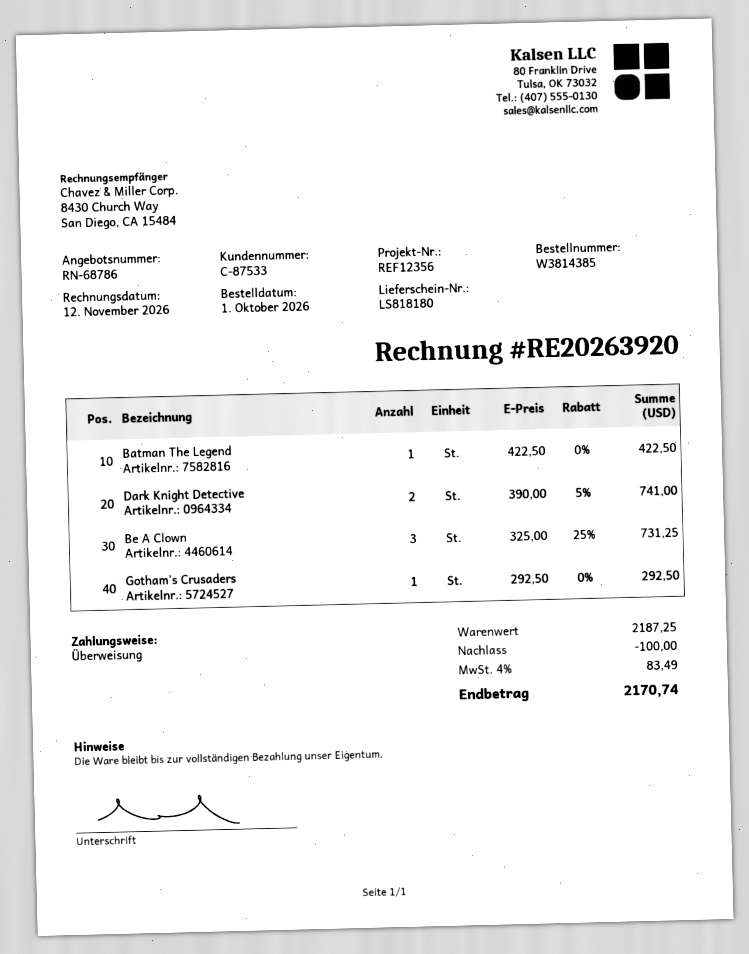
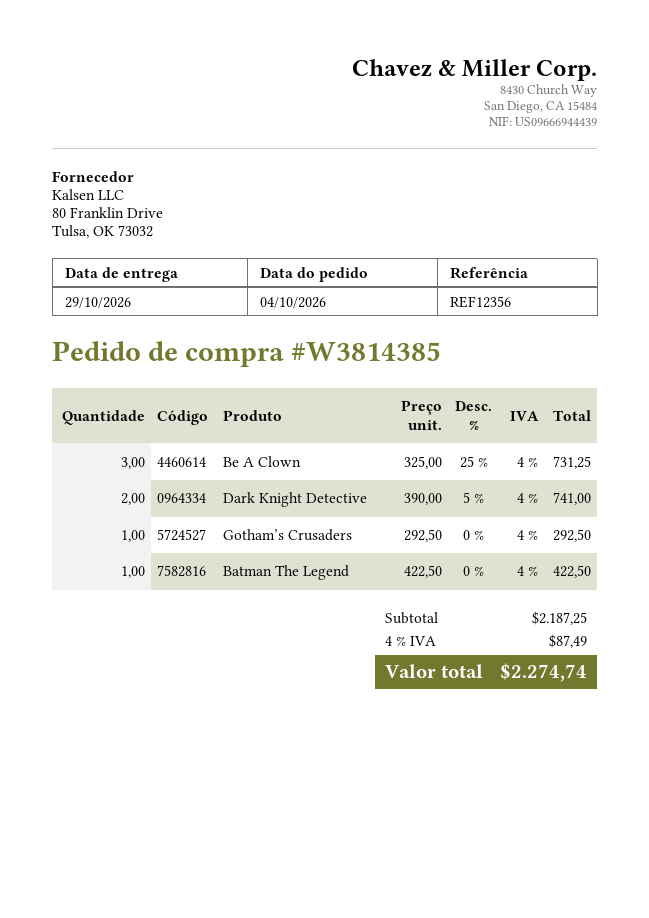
order date: 2026-10-01 -> 2026-10-04
discount: 100.00 -> none
tax: 4% = 83.49 -> 4% = 87.49
total: 2170.74 -> 2274.74

